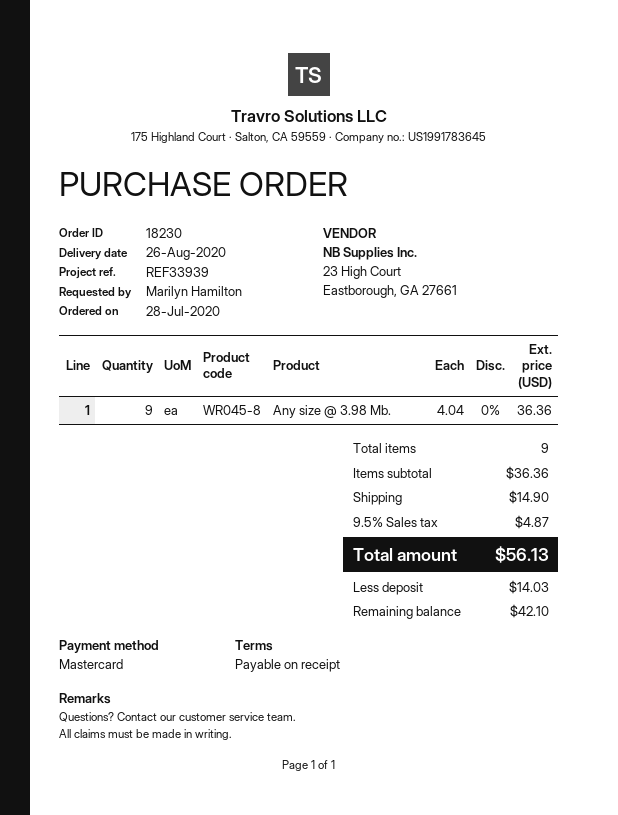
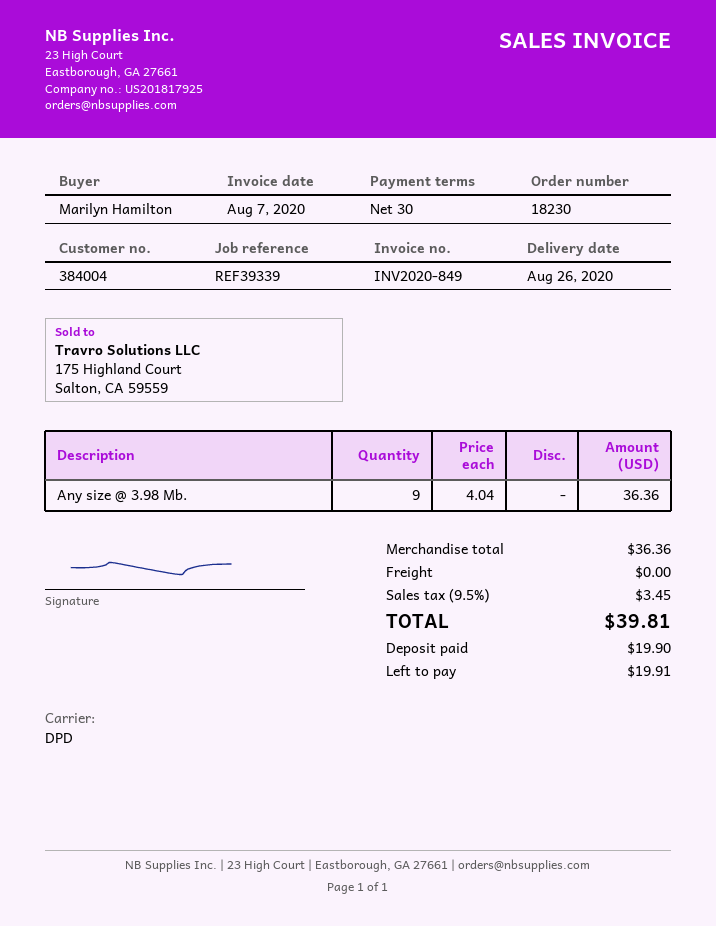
payment terms: on receipt -> 30 days
reference: REF33939 -> REF39339
shipping: 14.90 -> 0.00
tax: 9.5% = 4.87 -> 9.5% = 3.45
total: 56.13 -> 39.81
deposit: 14.03 -> 19.90
balance: 42.10 -> 19.91

